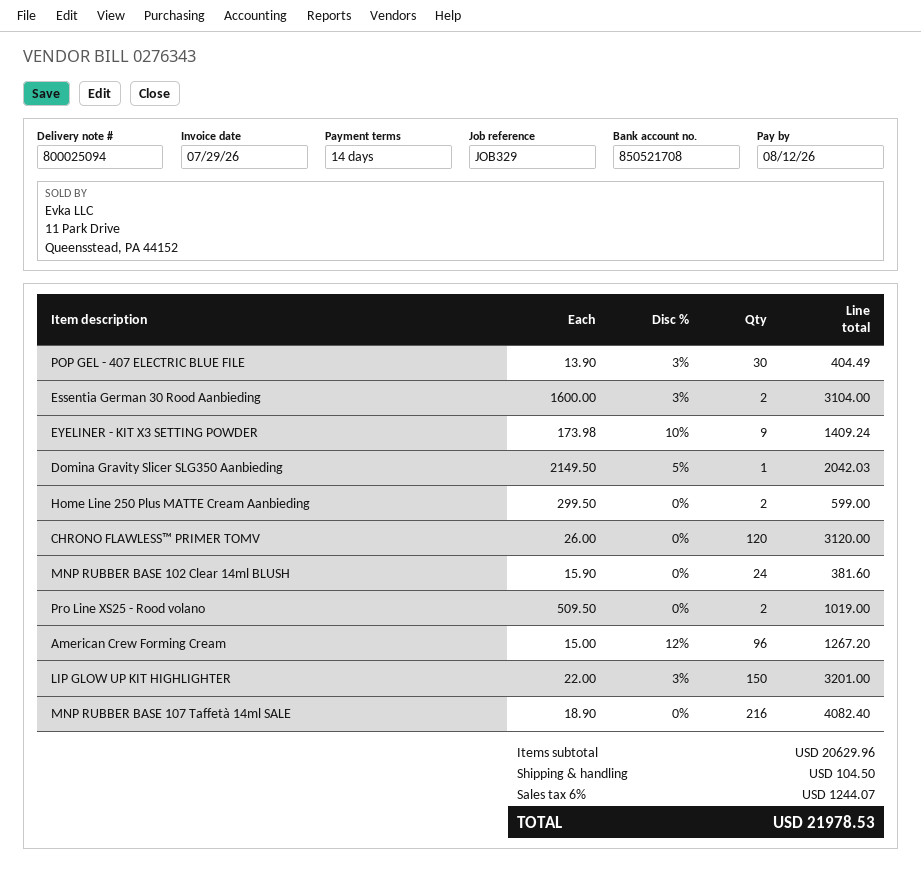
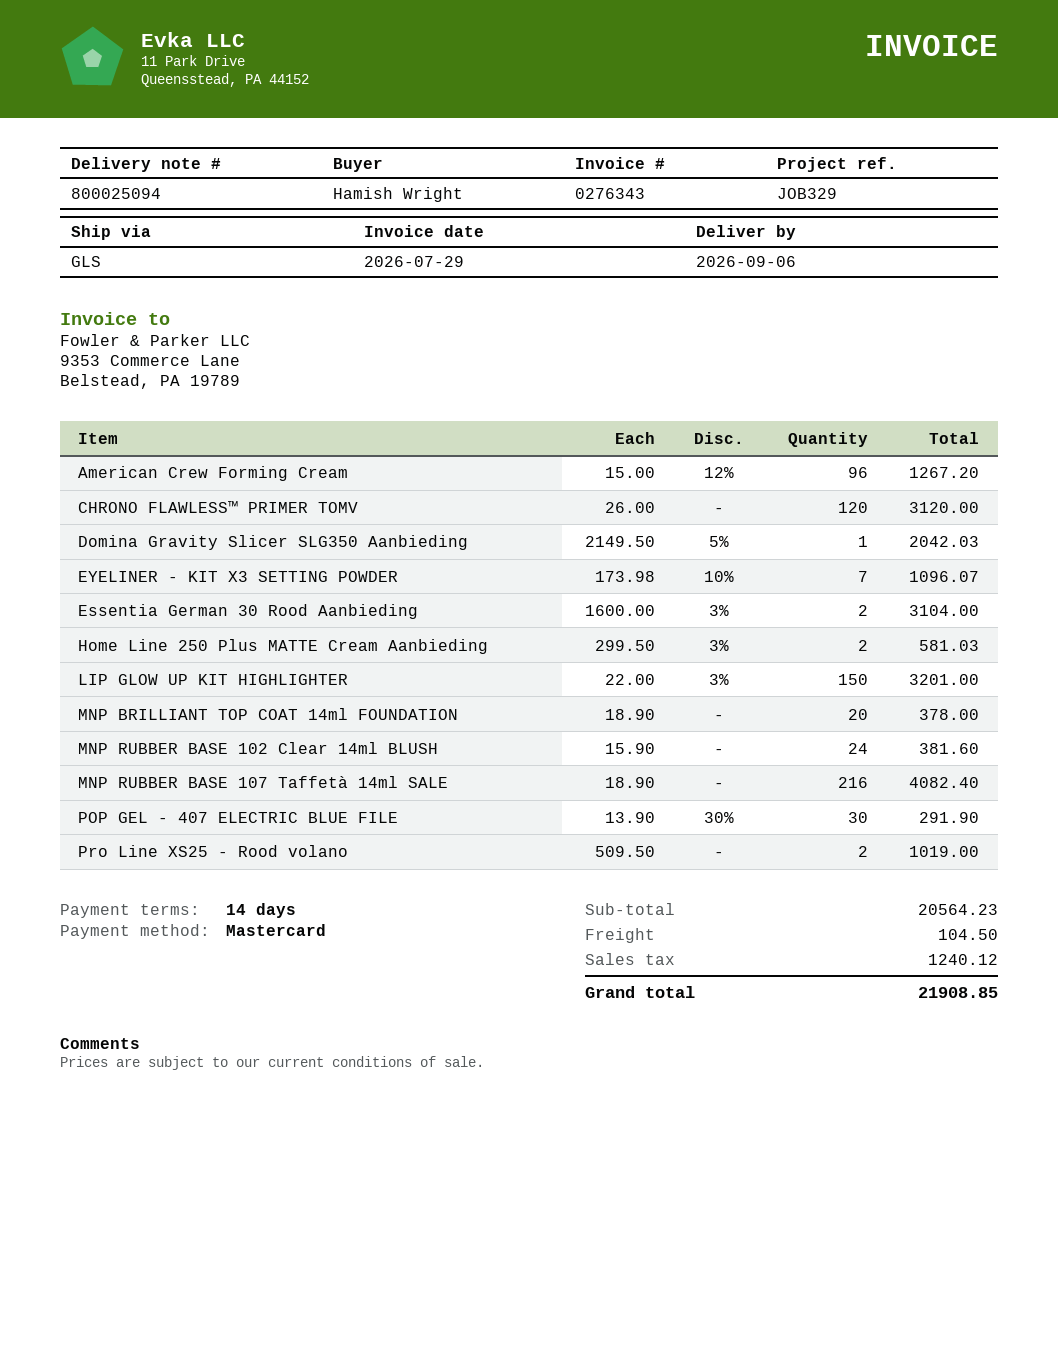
POP GEL - 407 ELECTRIC BLUE FILE: 30 x 13.90 - 3% = 404.49 -> 30 x 13.90 - 30% = 291.90
EYELINER - KIT X3 SETTING POWDER: 9 x 173.98 - 10% = 1409.24 -> 7 x 173.98 - 10% = 1096.07
Home Line 250 Plus MATTE Cream Aanbieding: 2 x 299.50 = 599.00 -> 2 x 299.50 - 3% = 581.03
MNP BRILLIANT TOP COAT 14ml FOUNDATION: none -> 20 x 18.90 = 378.00
subtotal: 20629.96 -> 20564.23
tax: 1244.07 -> 1240.12
total: 21978.53 -> 21908.85

